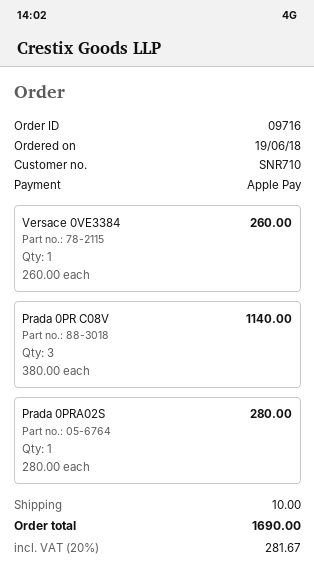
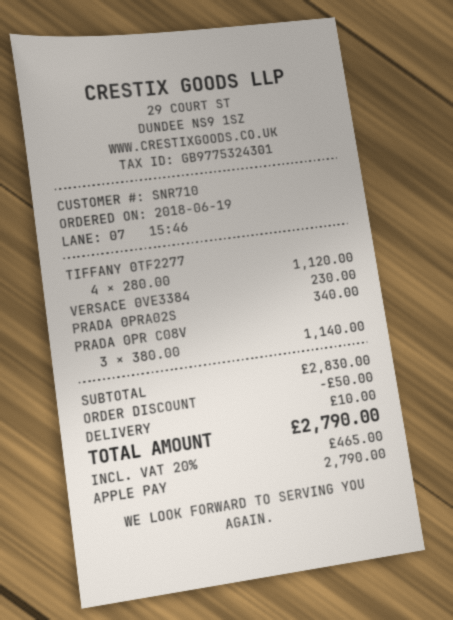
Versace 0VE3384: 1 x 260.00 = 260.00 -> 1 x 230.00 = 230.00
Prada 0PRA02S: 1 x 280.00 = 280.00 -> 1 x 340.00 = 340.00
TIFFANY 0TF2277: none -> 4 x 280.00 = 1120.00
discount: none -> 50.00
tax: 20% = 281.67 -> 20% = 465.00
total: 1690.00 -> 2790.00

